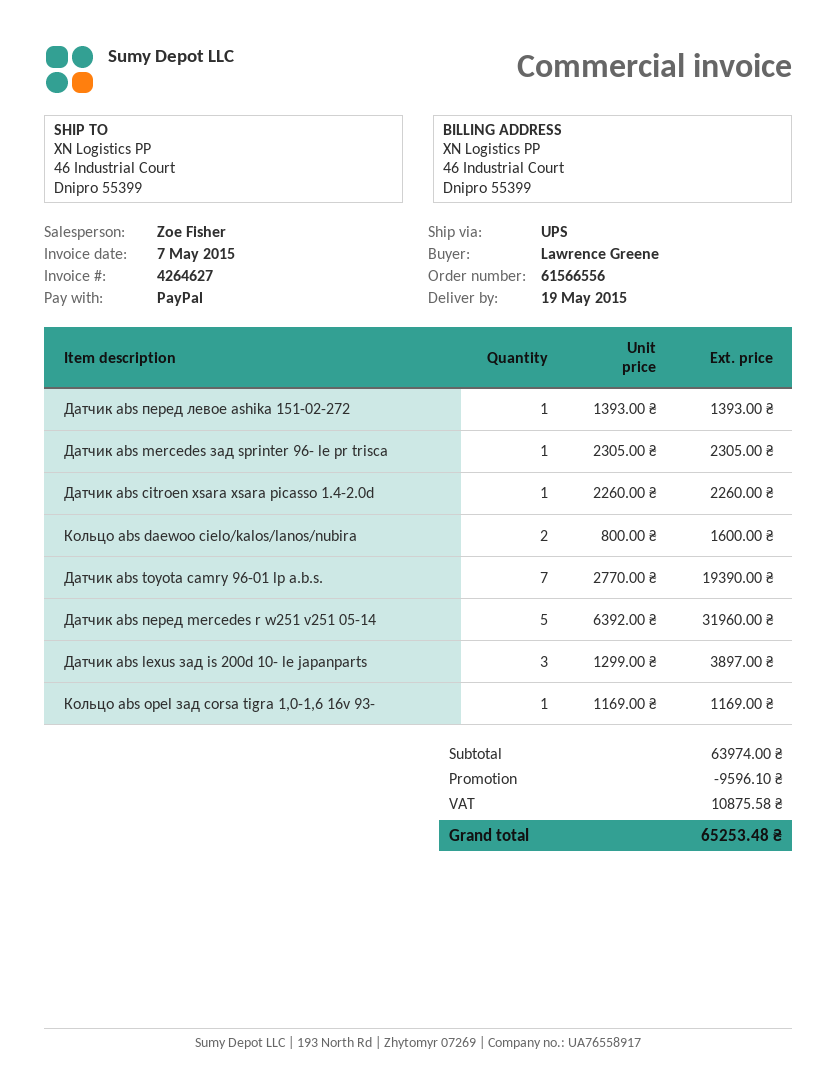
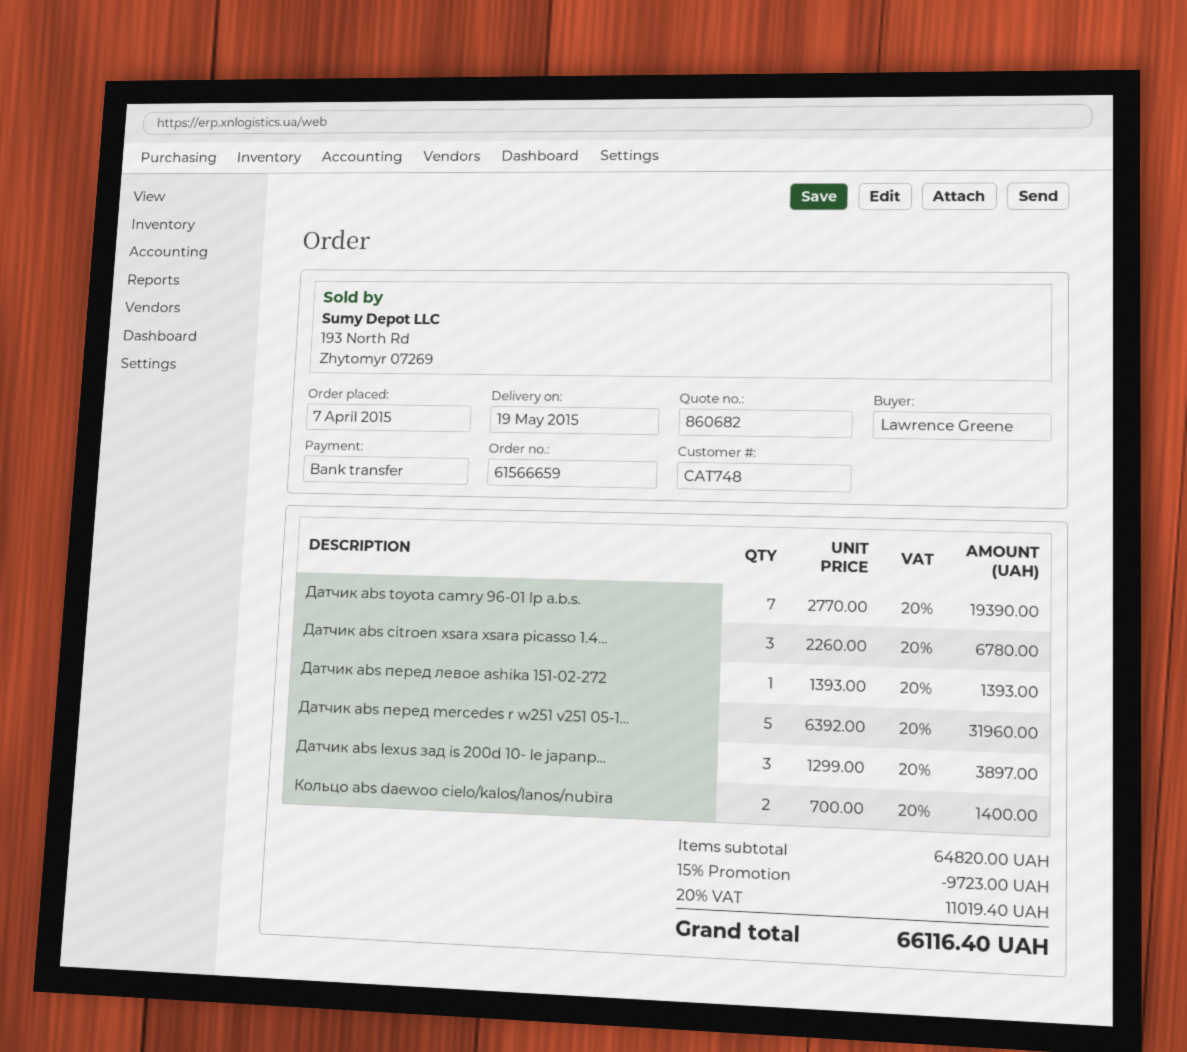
order number: 61566556 -> 61566659
payment method: PayPal -> bank transfer
Датчик abs mercedes зад sprinter 96- le pr trisca: 1 x 2305.00 = 2305.00 -> none
Датчик abs citroen xsara xsara picasso 1.4-2.0d: 1 x 2260.00 = 2260.00 -> 3 x 2260.00 = 6780.00
Кольцо abs daewoo cielo/kalos/lanos/nubira: 2 x 800.00 = 1600.00 -> 2 x 700.00 = 1400.00
Кольцо abs opel зад corsa tigra 1,0-1,6 16v 93-: 1 x 1169.00 = 1169.00 -> none
subtotal: 63974.00 -> 64820.00
discount: 9596.10 -> 9723.00
tax: 10875.58 -> 11019.40
total: 65253.48 -> 66116.40

